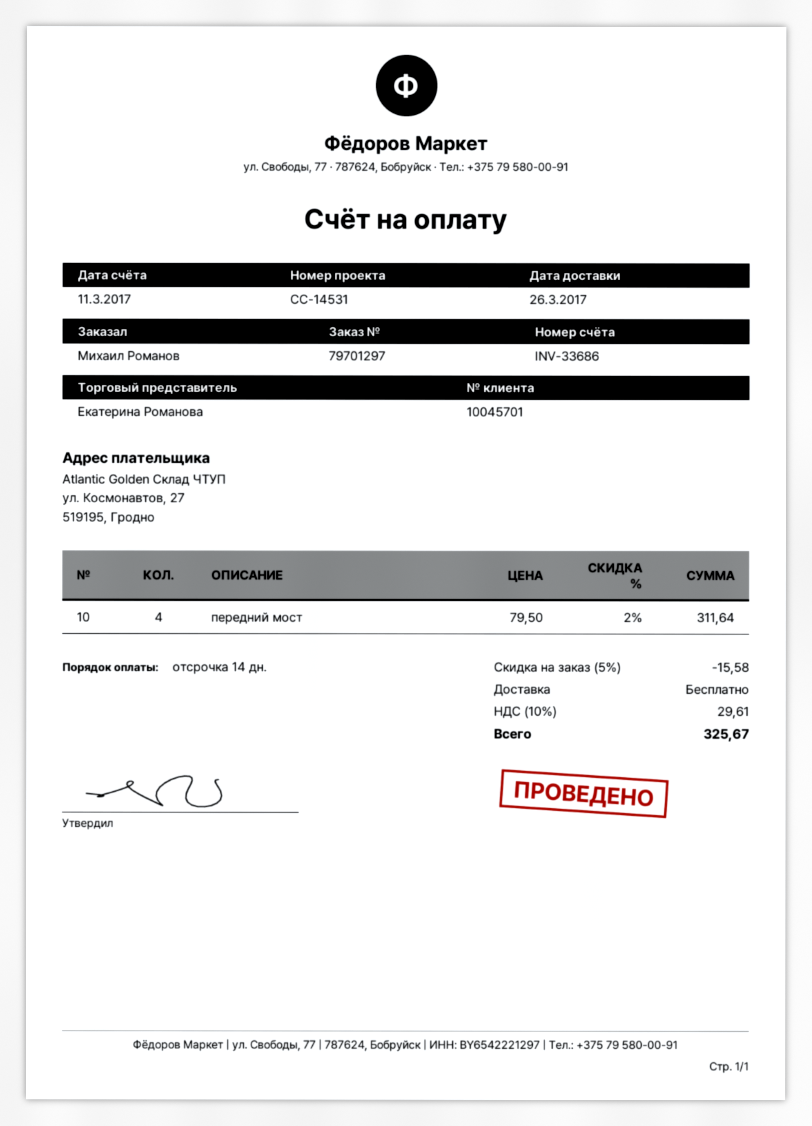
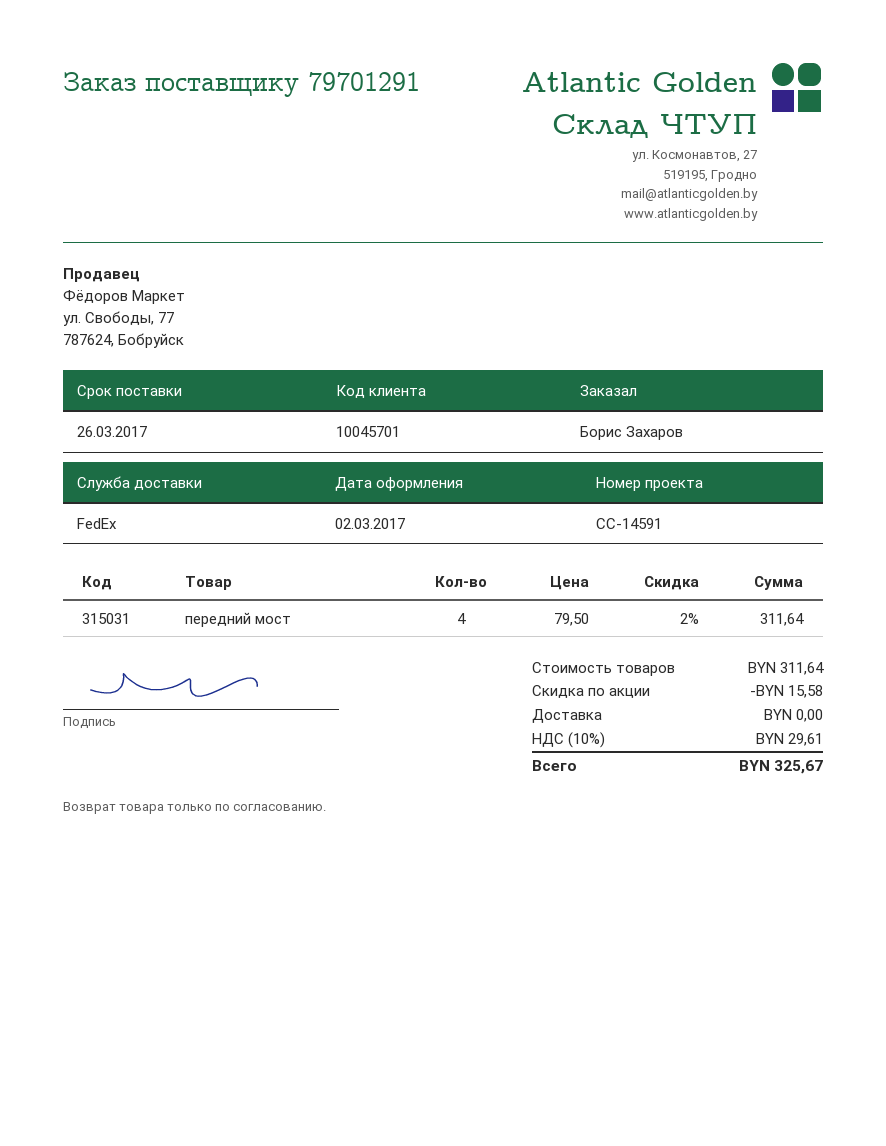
order number: 79701297 -> 79701291
reference: CC-14531 -> CC-14591
ordered by: Михаил Романов -> Борис Захаров

